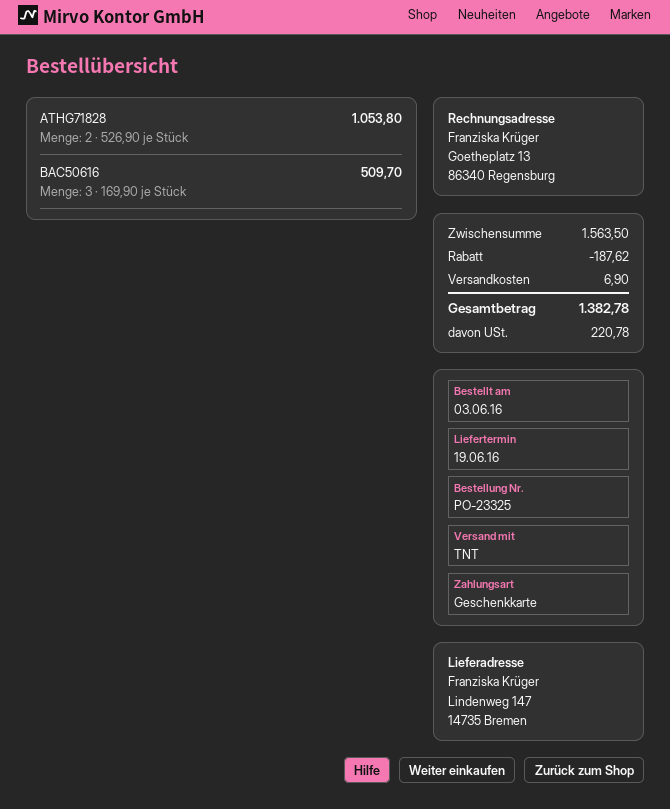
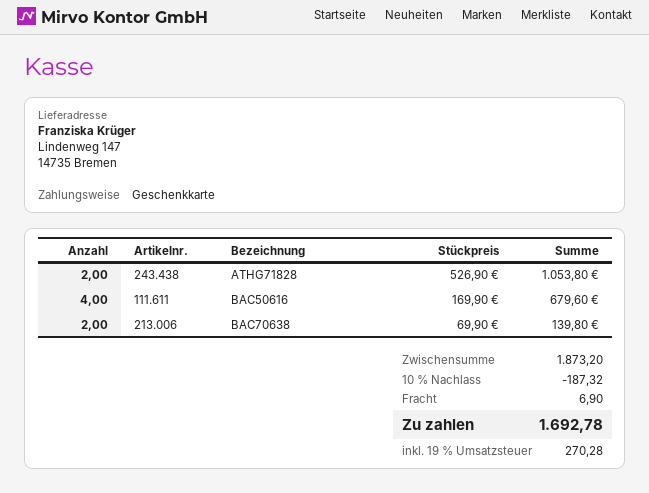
BAC50616: 3 x 169.90 = 509.70 -> 4 x 169.90 = 679.60
BAC70638: none -> 2 x 69.90 = 139.80
subtotal: 1563.50 -> 1873.20
discount: 187.62 -> 187.32
tax: 220.78 -> 270.28
total: 1382.78 -> 1692.78

